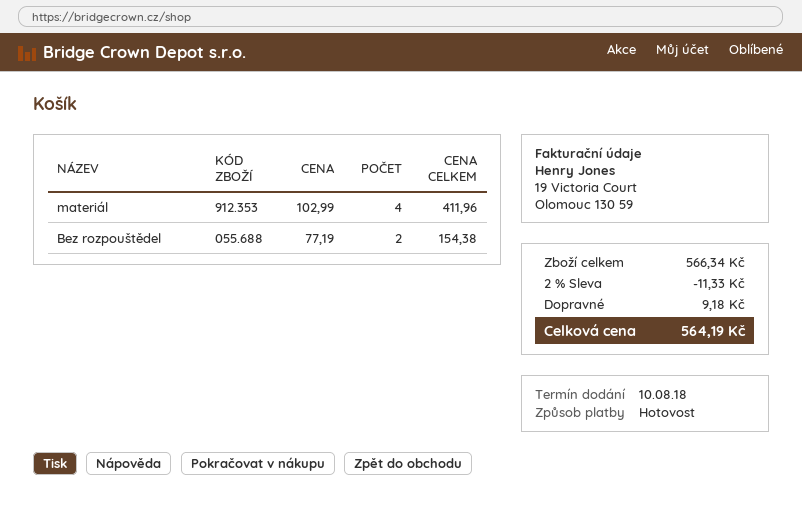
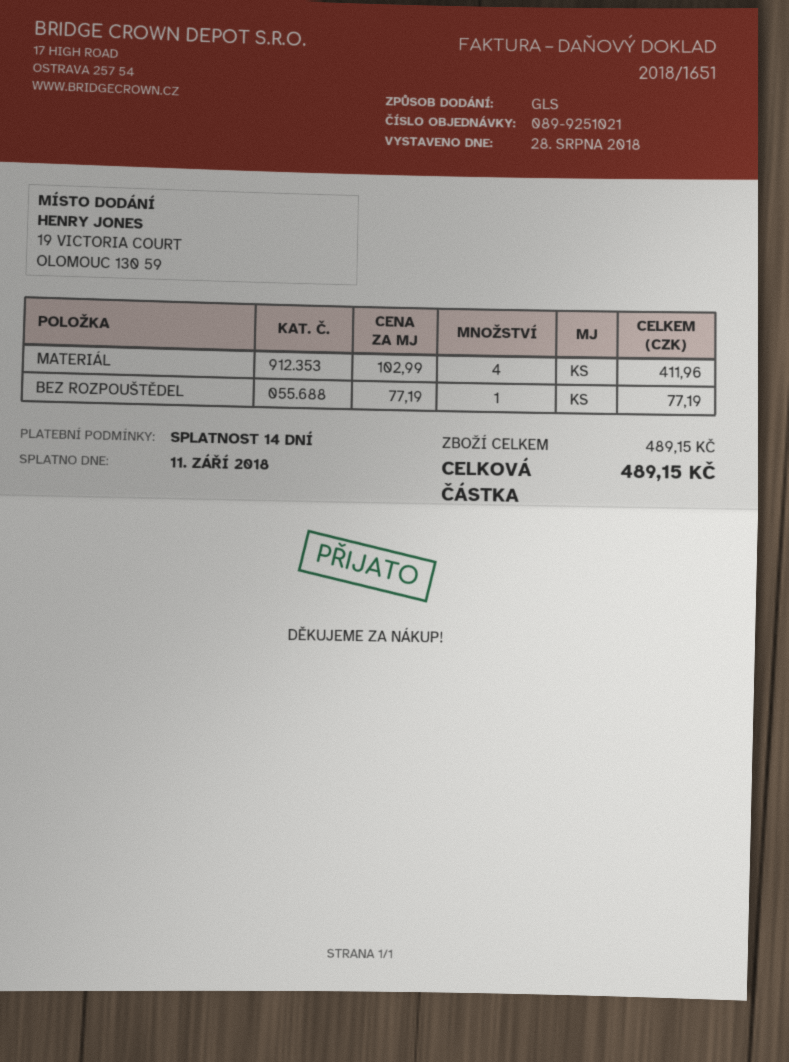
Bez rozpouštědel: 2 x 77.19 = 154.38 -> 1 x 77.19 = 77.19
subtotal: 566.34 -> 489.15
discount: 2% = 11.33 -> none
shipping: 9.18 -> none
total: 564.19 -> 489.15

